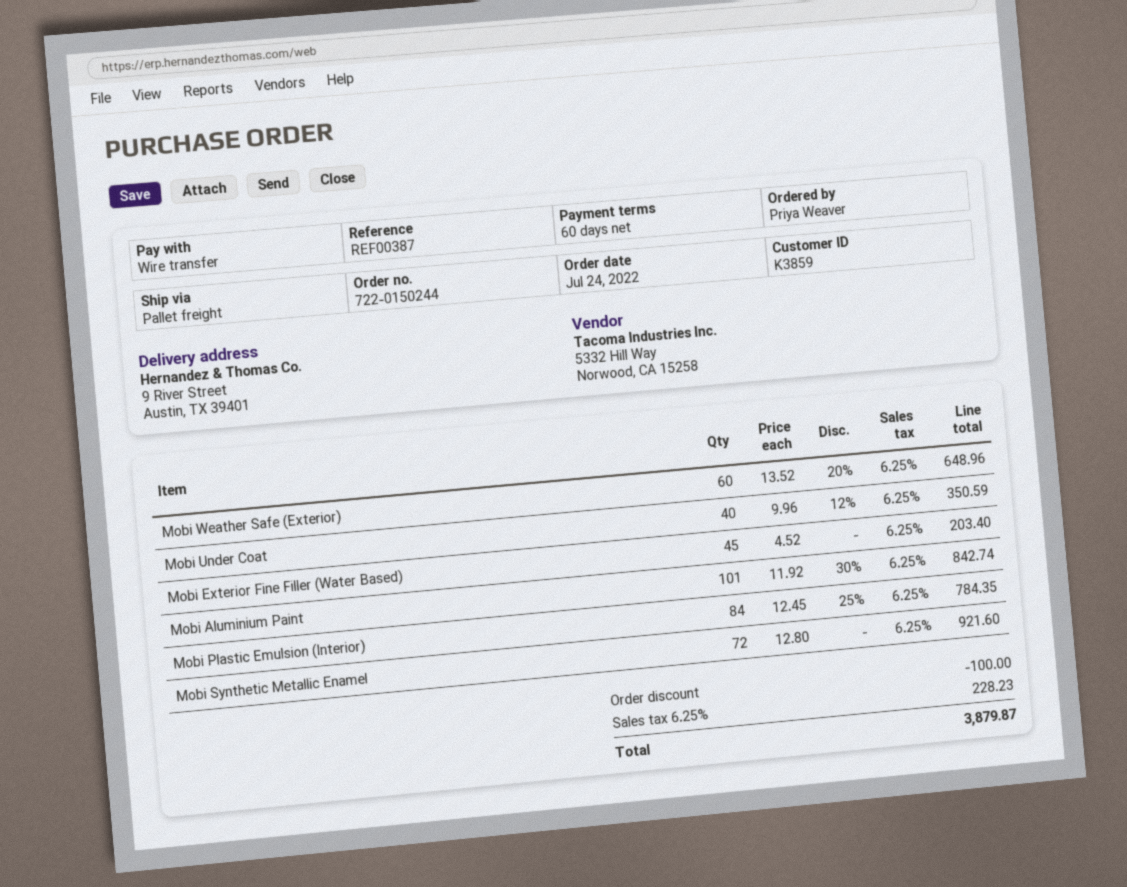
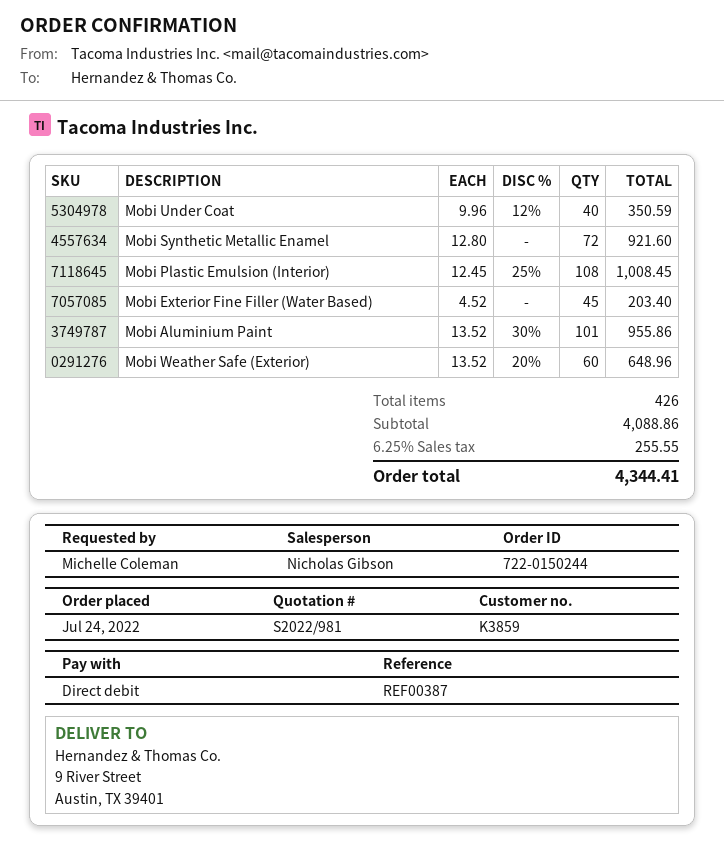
ordered by: Priya Weaver -> Michelle Coleman
payment method: bank transfer -> direct debit
Mobi Aluminium Paint: 101 x 11.92 - 30% = 842.74 -> 101 x 13.52 - 30% = 955.86
Mobi Plastic Emulsion (Interior): 84 x 12.45 - 25% = 784.35 -> 108 x 12.45 - 25% = 1008.45
discount: 100.00 -> none
tax: 6.25% = 228.23 -> 6.25% = 255.55
total: 3879.87 -> 4344.41

